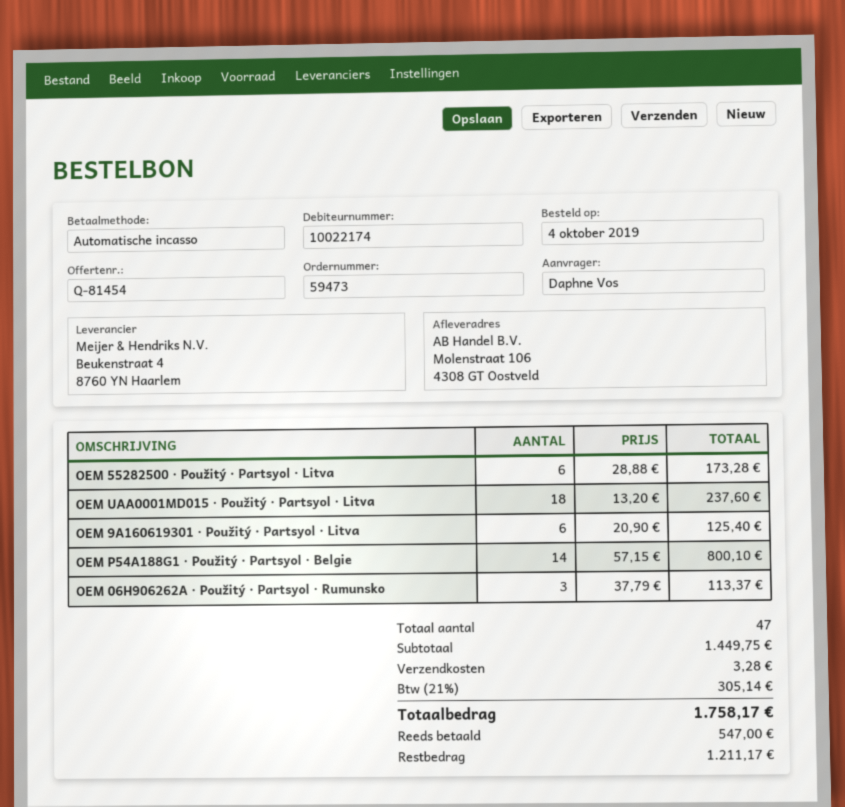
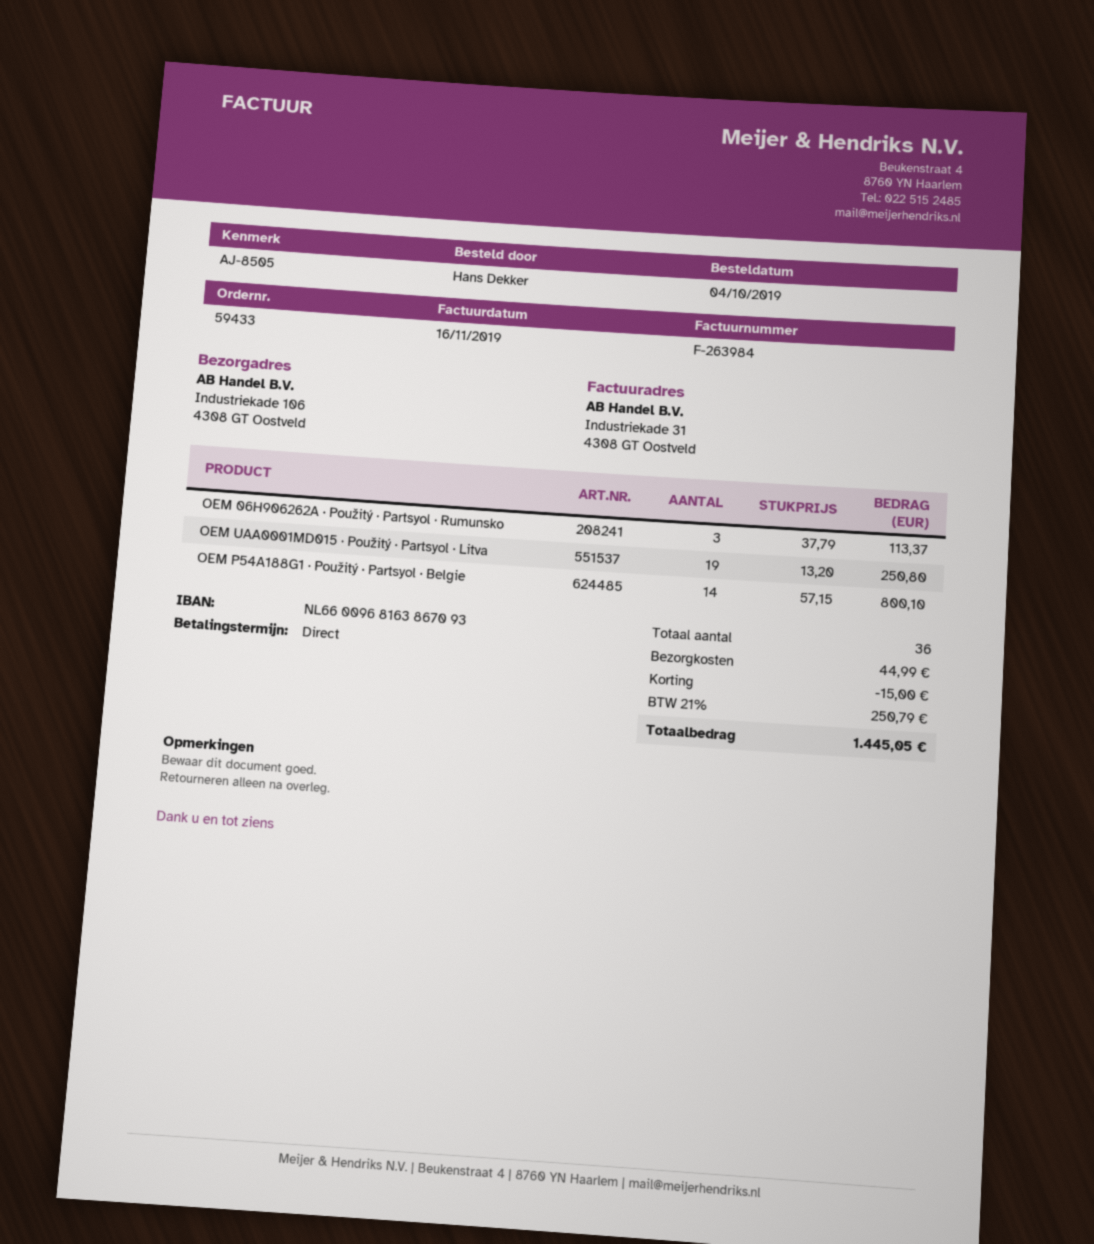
order number: 59473 -> 59433
ordered by: Daphne Vos -> Hans Dekker
ship to: Molenstraat 106, 4308 GT Oostveld -> Industriekade 106, 4308 GT Oostveld
OEM 55282500 · Použitý · Partsyol · Litva: 6 x 28.88 = 173.28 -> none
OEM UAA0001MD015 · Použitý · Partsyol · Litva: 18 x 13.20 = 237.60 -> 19 x 13.20 = 250.80
OEM 9A160619301 · Použitý · Partsyol · Litva: 6 x 20.90 = 125.40 -> none
total quantity: 47 -> 36
discount: none -> 15.00
shipping: 3.28 -> 44.99
tax: 21% = 305.14 -> 21% = 250.79
total: 1758.17 -> 1445.05

